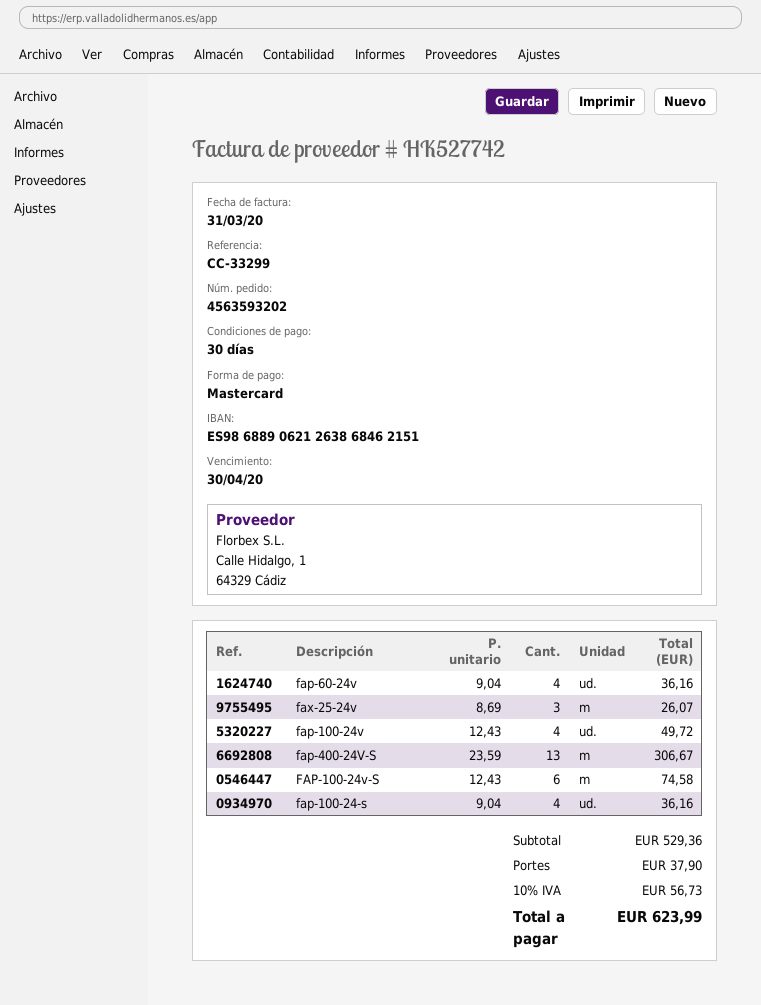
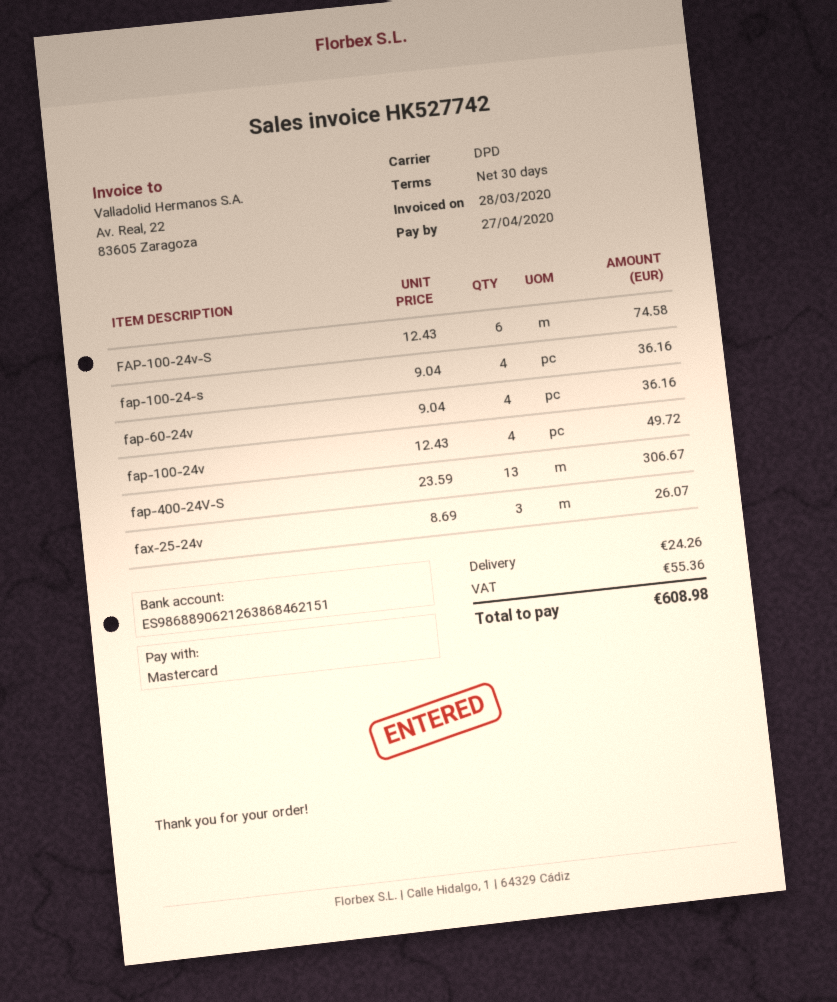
invoice date: 2020-03-31 -> 2020-03-28
due date: 2020-04-30 -> 2020-04-27
shipping: 37.90 -> 24.26
tax: 56.73 -> 55.36
total: 623.99 -> 608.98

